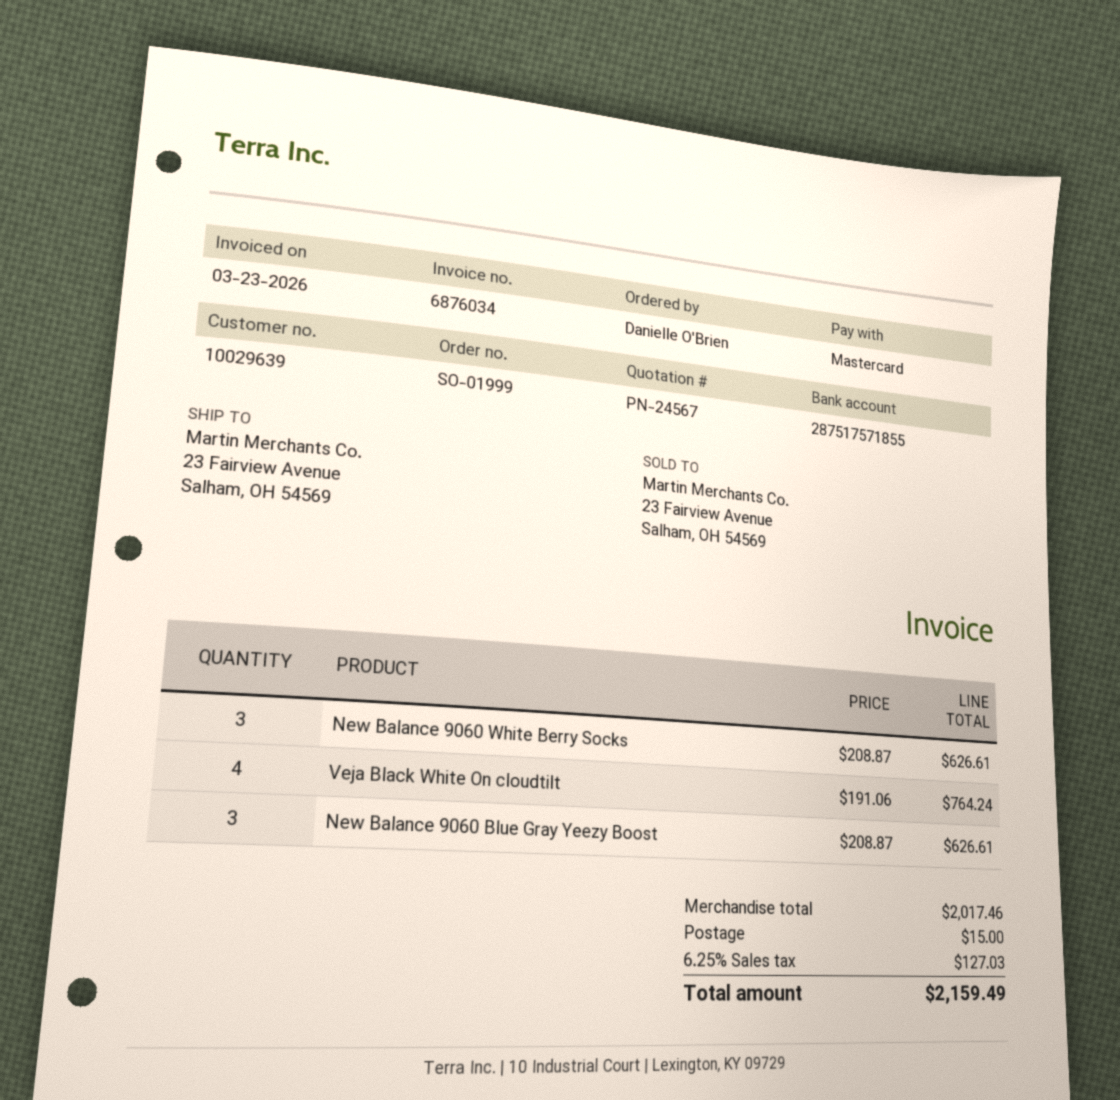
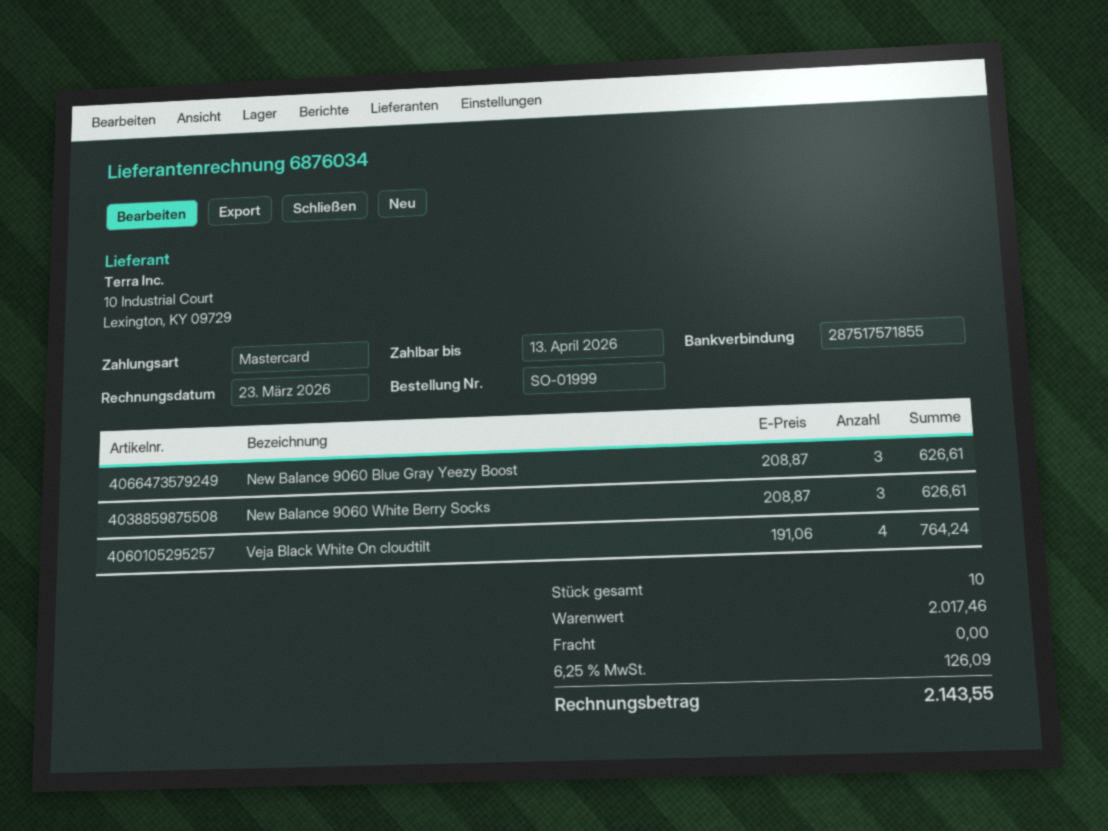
shipping: 15.00 -> 0.00
tax: 6.25% = 127.03 -> 6.25% = 126.09
total: 2159.49 -> 2143.55

